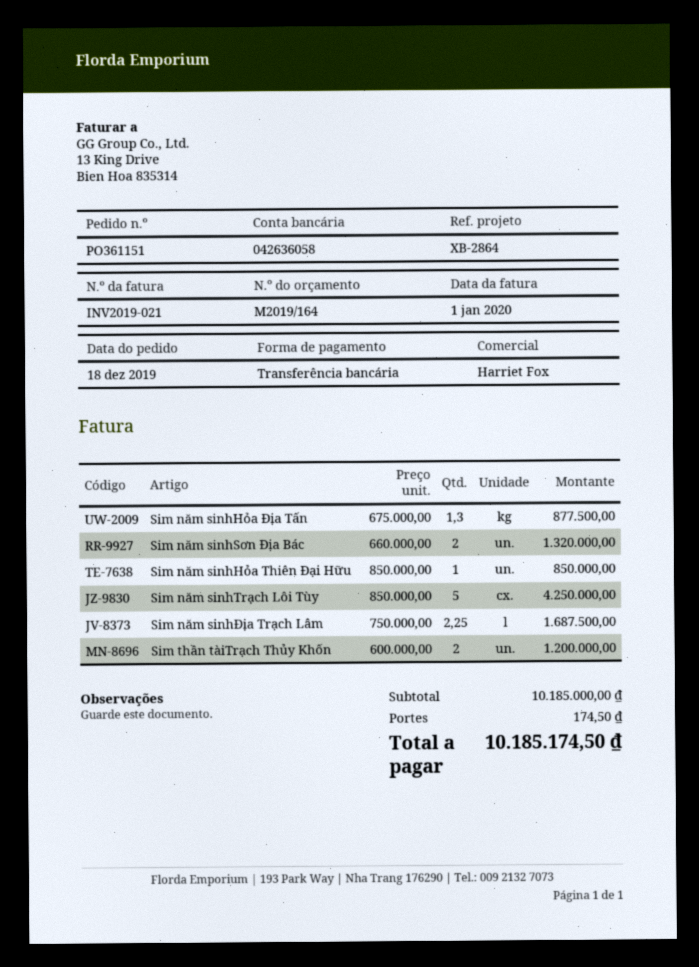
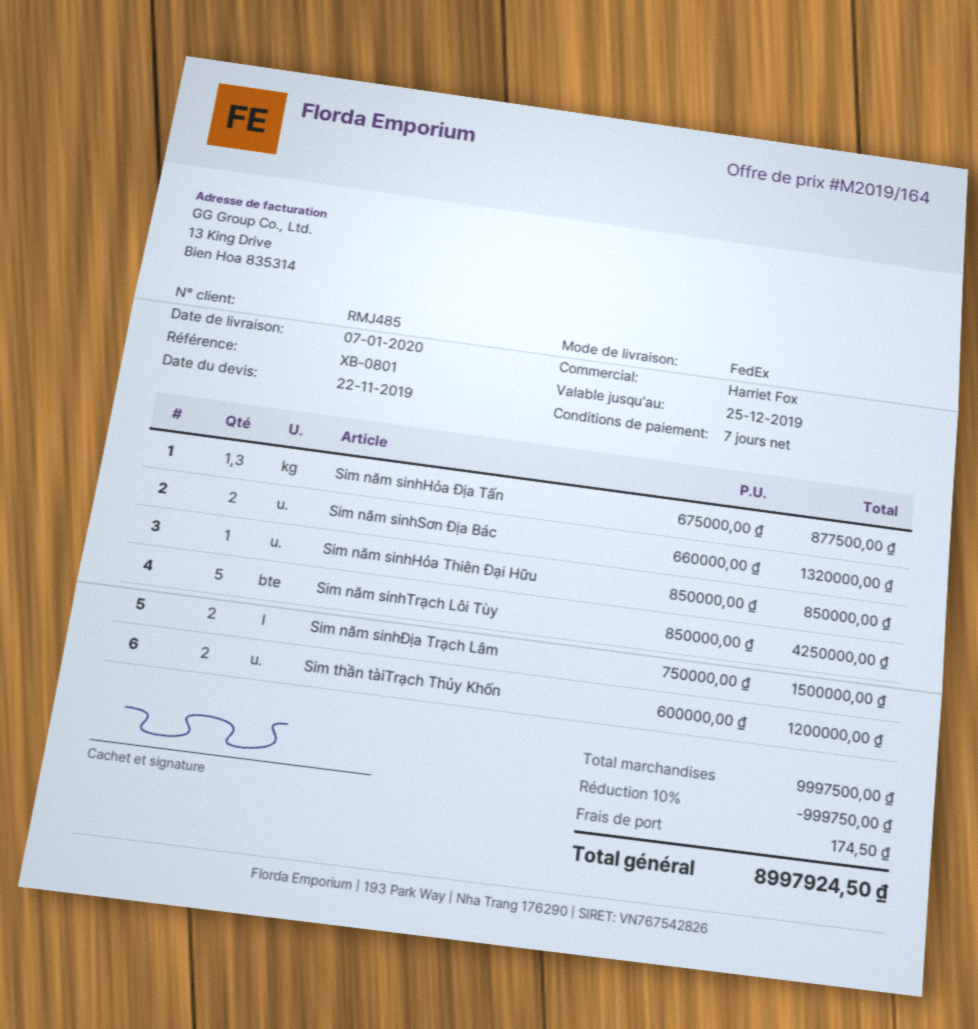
reference: XB-2864 -> XB-0801
Sim năm sinhĐịa Trạch Lâm: 2.25 x 750000.00 = 1687500.00 -> 2 x 750000.00 = 1500000.00
subtotal: 10185000.00 -> 9997500.00
discount: none -> 10% = 999750.00
total: 10185174.50 -> 8997924.50

